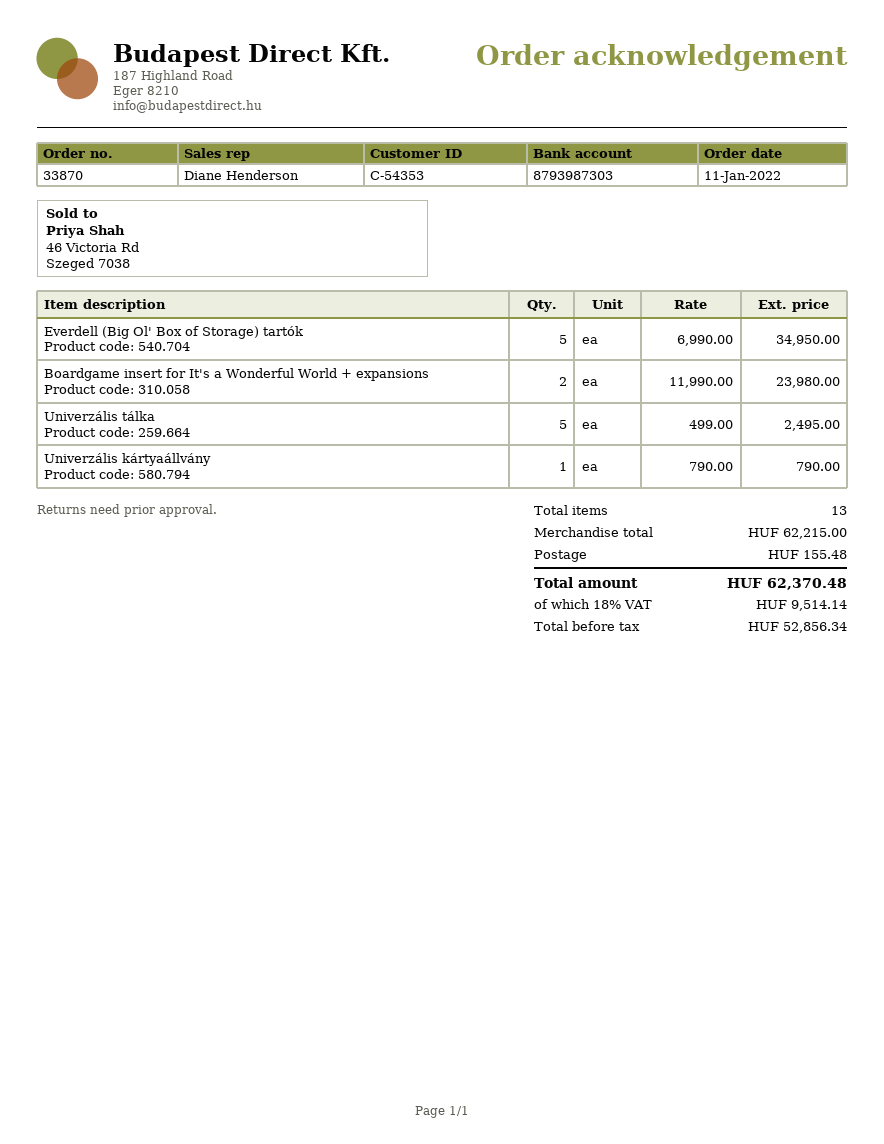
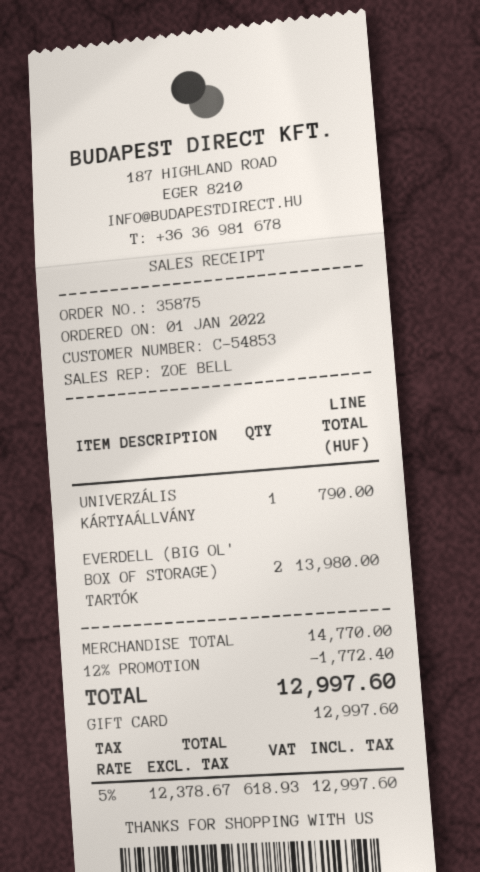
order number: 33870 -> 35875
order date: 2022-01-11 -> 2022-01-01
customer number: C-54353 -> C-54853
sales rep: Diane Henderson -> ZOE BELL
Everdell (Big Ol' Box of Storage) tartók: 5 for 34950.00 -> 2 for 13980.00
Boardgame insert for It's a Wonderful World + expansions: 2 for 23980.00 -> none
Univerzális tálka: 5 for 2495.00 -> none
subtotal: 62215.00 -> 14770.00
discount: none -> 12% = 1772.40
shipping: 155.48 -> none
net: 52856.34 -> 12378.67
tax: 18% = 9514.14 -> 5% = 618.93
total: 62370.48 -> 12997.60

